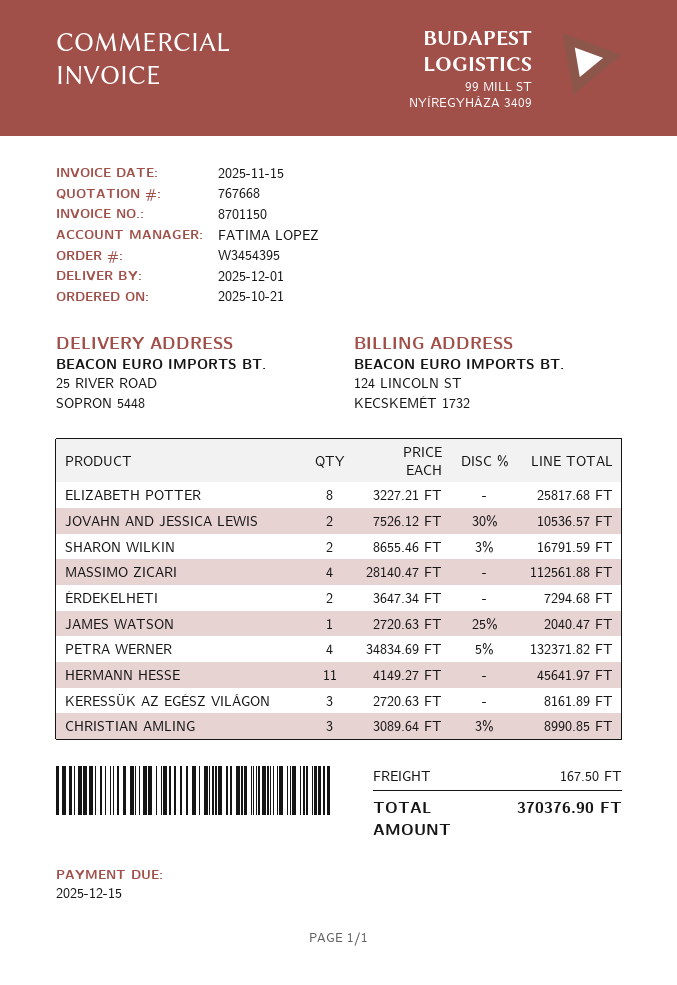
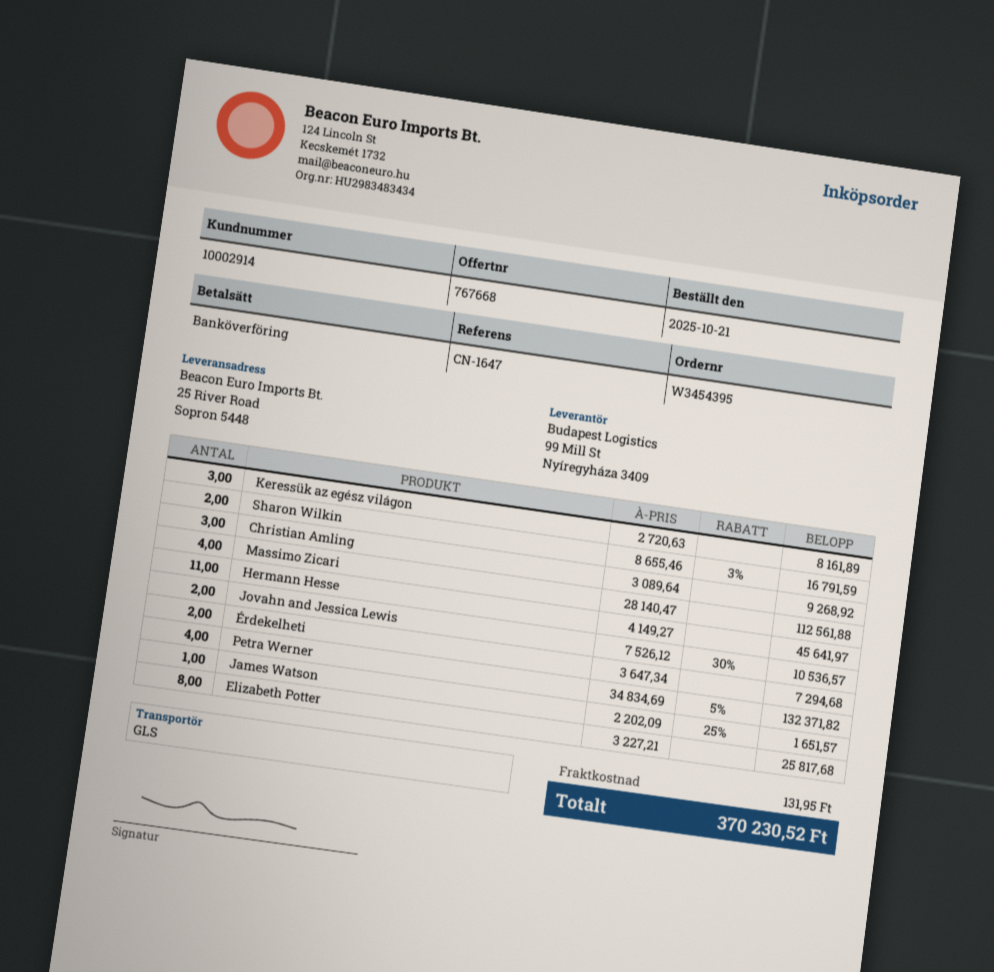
JAMES WATSON: 1 x 2720.63 - 25% = 2040.47 -> 1 x 2202.09 - 25% = 1651.57
CHRISTIAN AMLING: 3 x 3089.64 - 3% = 8990.85 -> 3 x 3089.64 = 9268.92
shipping: 167.50 -> 131.95
total: 370376.90 -> 370230.52

